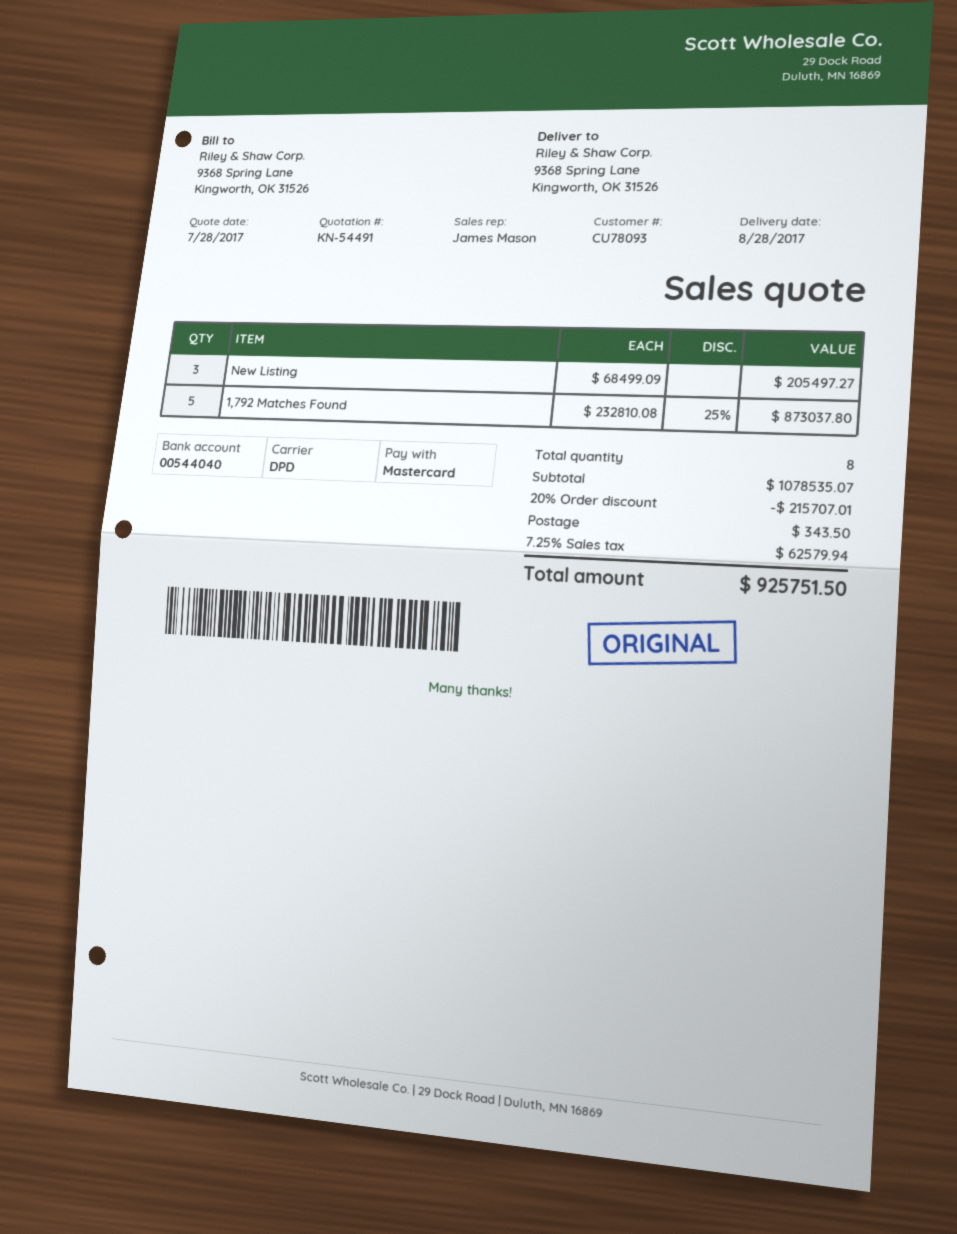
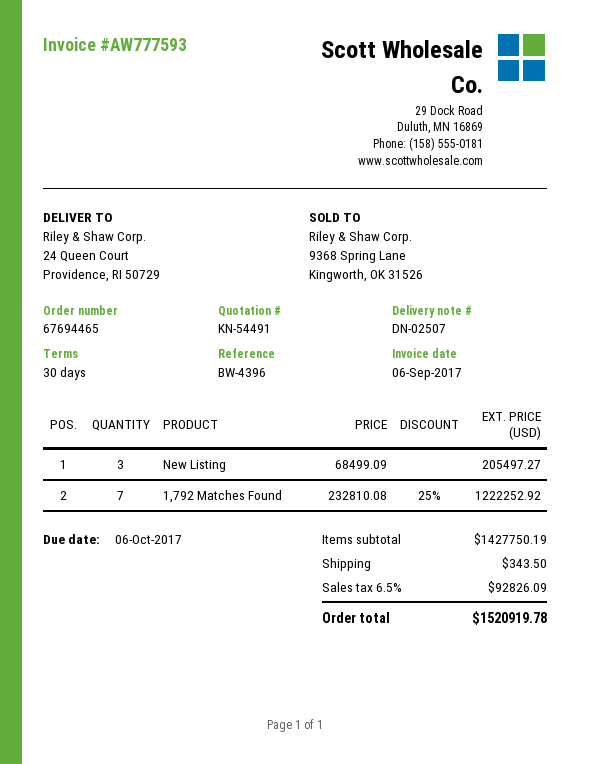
ship to: 9368 Spring Lane, Kingworth, OK 31526 -> 24 Queen Court, Providence, RI 50729
1,792 Matches Found: 5 x 232810.08 - 25% = 873037.80 -> 7 x 232810.08 - 25% = 1222252.92
subtotal: 1078535.07 -> 1427750.19
discount: 20% = 215707.01 -> none
tax: 7.25% = 62579.94 -> 6.5% = 92826.09
total: 925751.50 -> 1520919.78

